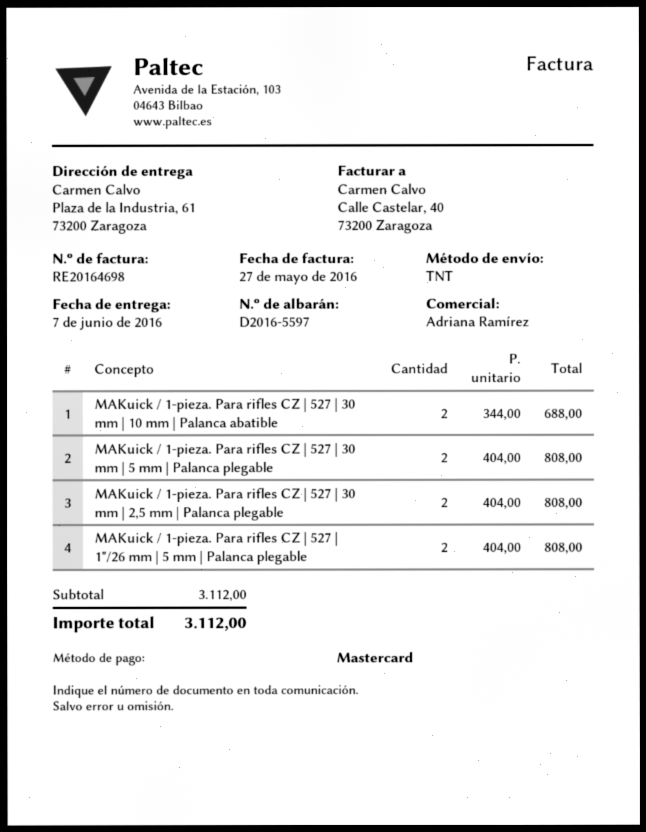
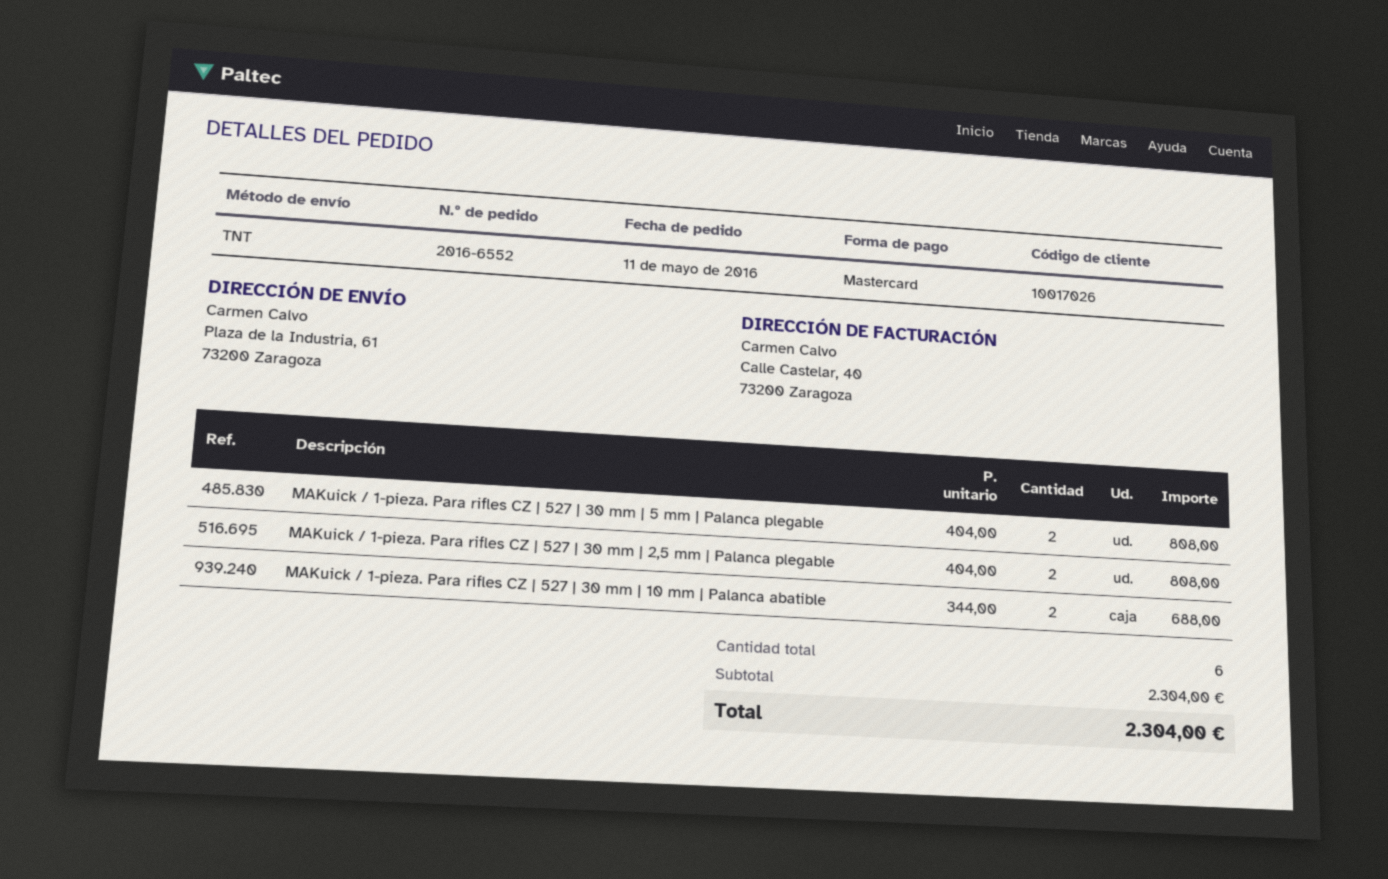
MAKuick / 1-pieza. Para rifles CZ | 527 | 1"/26 mm | 5 mm | Palanca plegable: 2 x 404.00 = 808.00 -> none
subtotal: 3112.00 -> 2304.00
total: 3112.00 -> 2304.00

